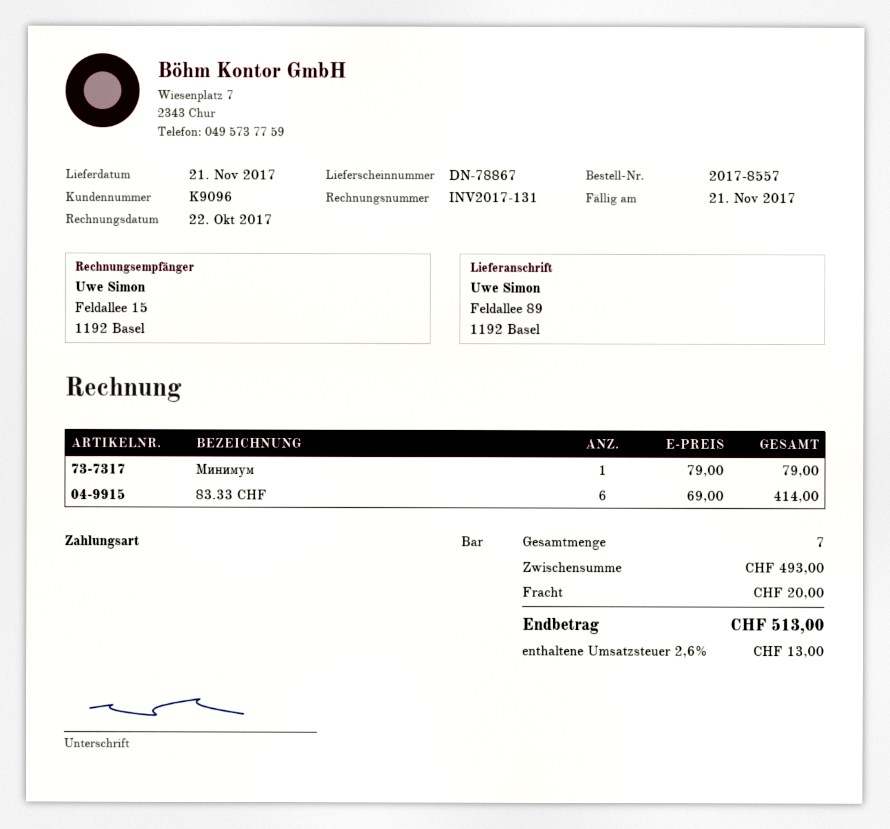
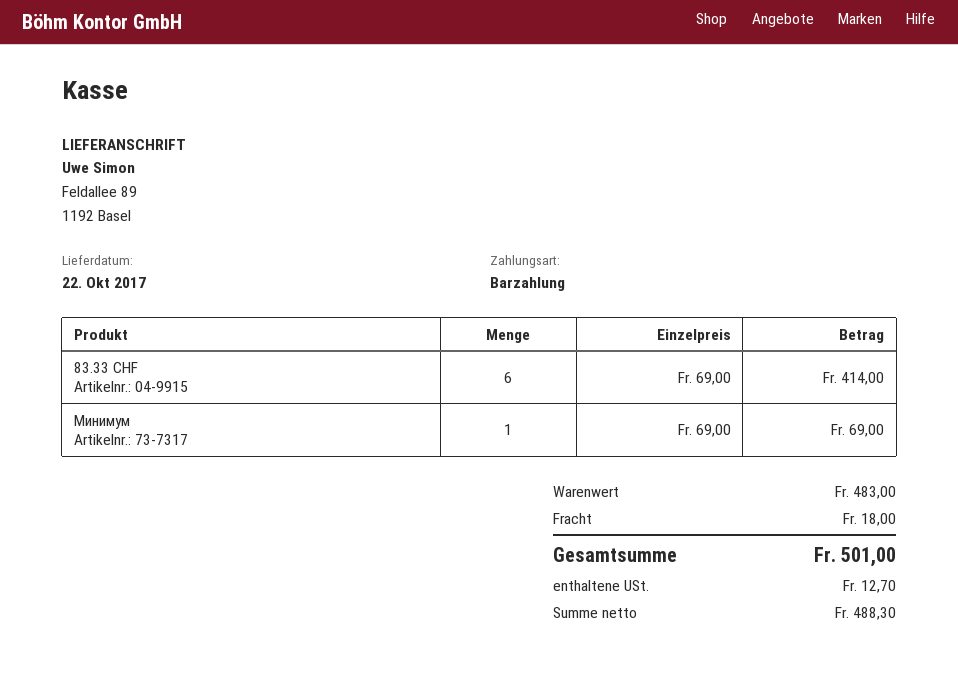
delivery date: 2017-11-21 -> 2017-10-22
Минимум: 1 x 79.00 = 79.00 -> 1 x 69.00 = 69.00
subtotal: 493.00 -> 483.00
shipping: 20.00 -> 18.00
tax: 13.00 -> 12.70
total: 513.00 -> 501.00

